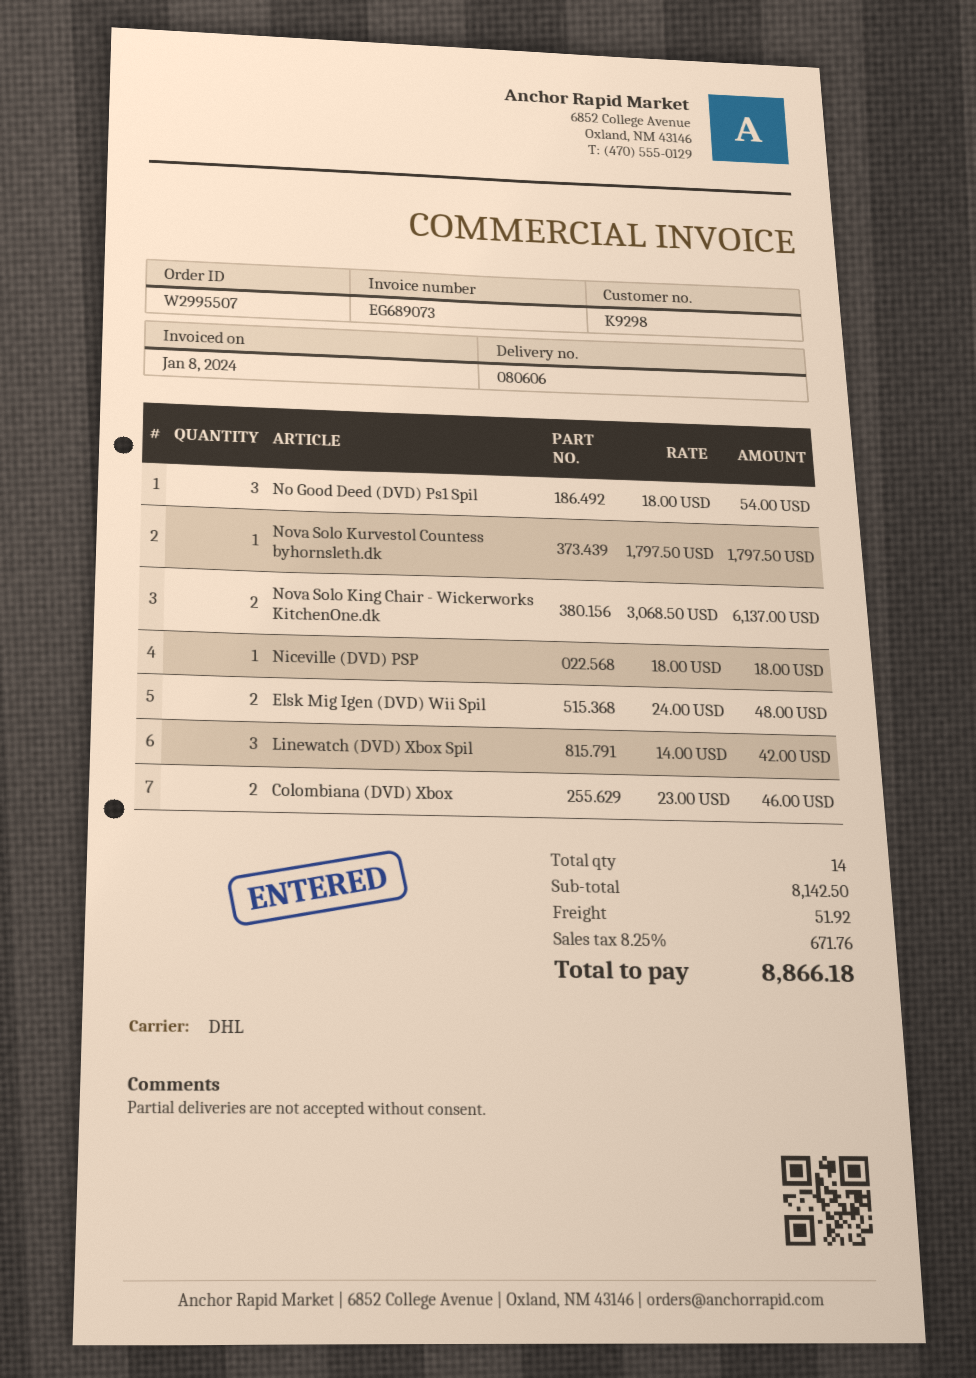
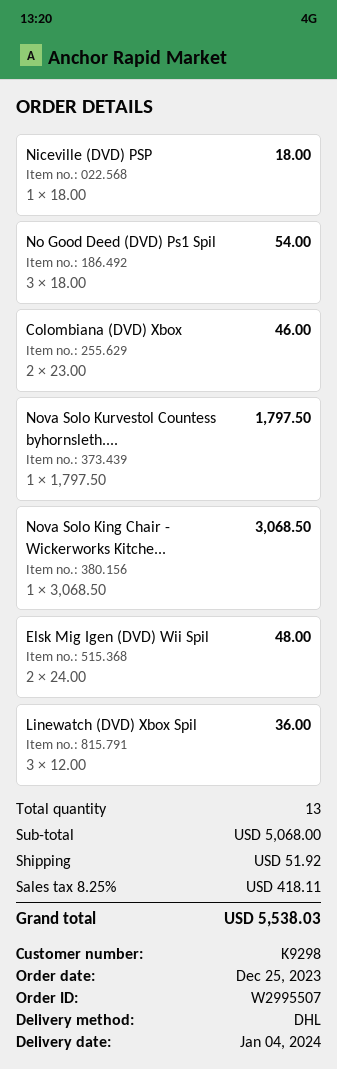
Nova Solo King Chair - Wickerworks KitchenOne.dk: 2 x 3068.50 = 6137.00 -> 1 x 3068.50 = 3068.50
Linewatch (DVD) Xbox Spil: 3 x 14.00 = 42.00 -> 3 x 12.00 = 36.00
total quantity: 14 -> 13
subtotal: 8142.50 -> 5068.00
tax: 8.25% = 671.76 -> 8.25% = 418.11
total: 8866.18 -> 5538.03

